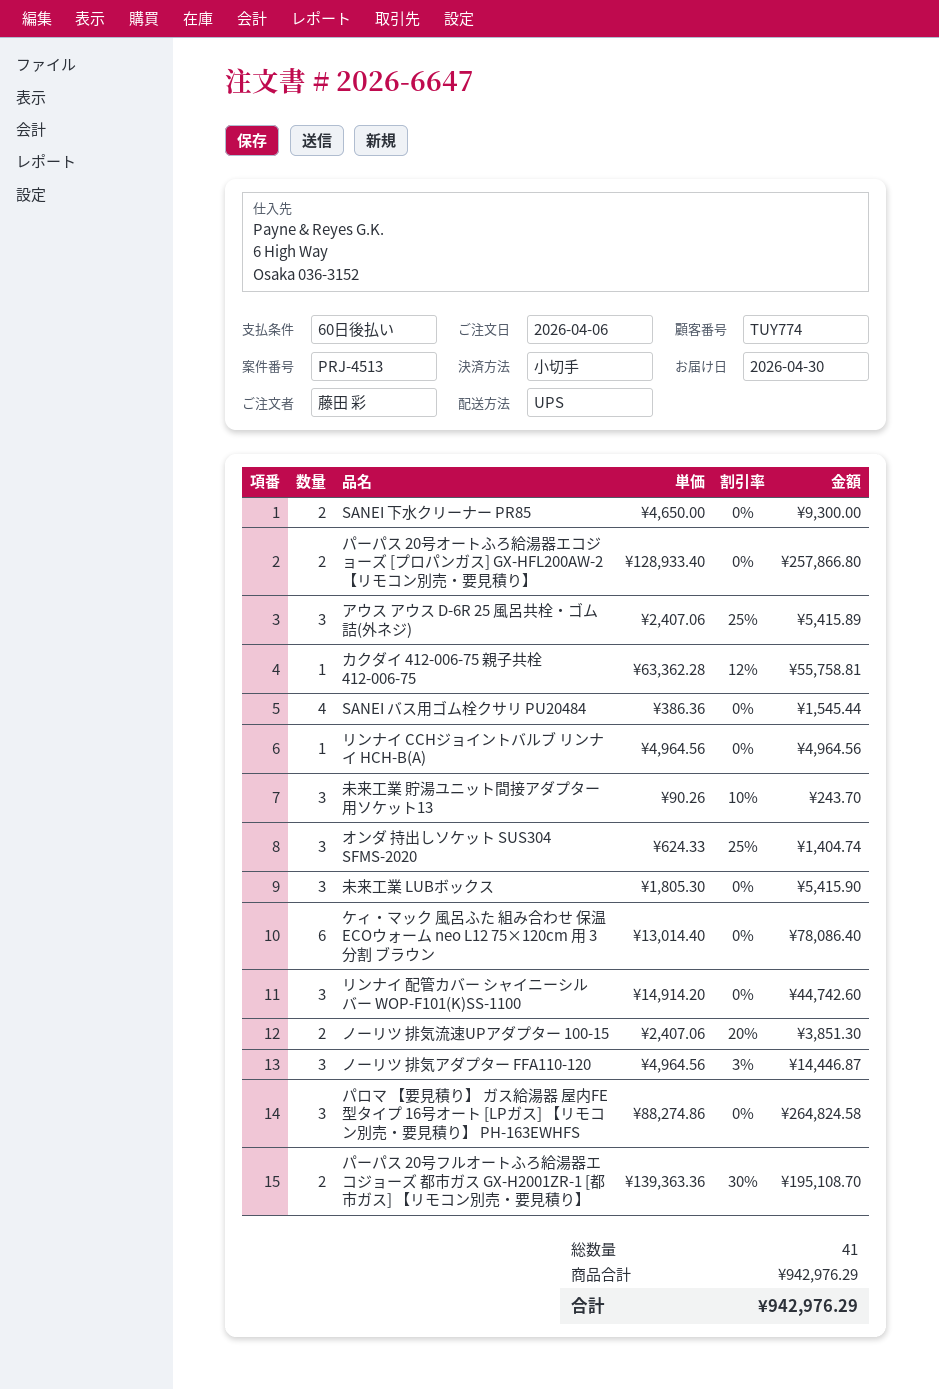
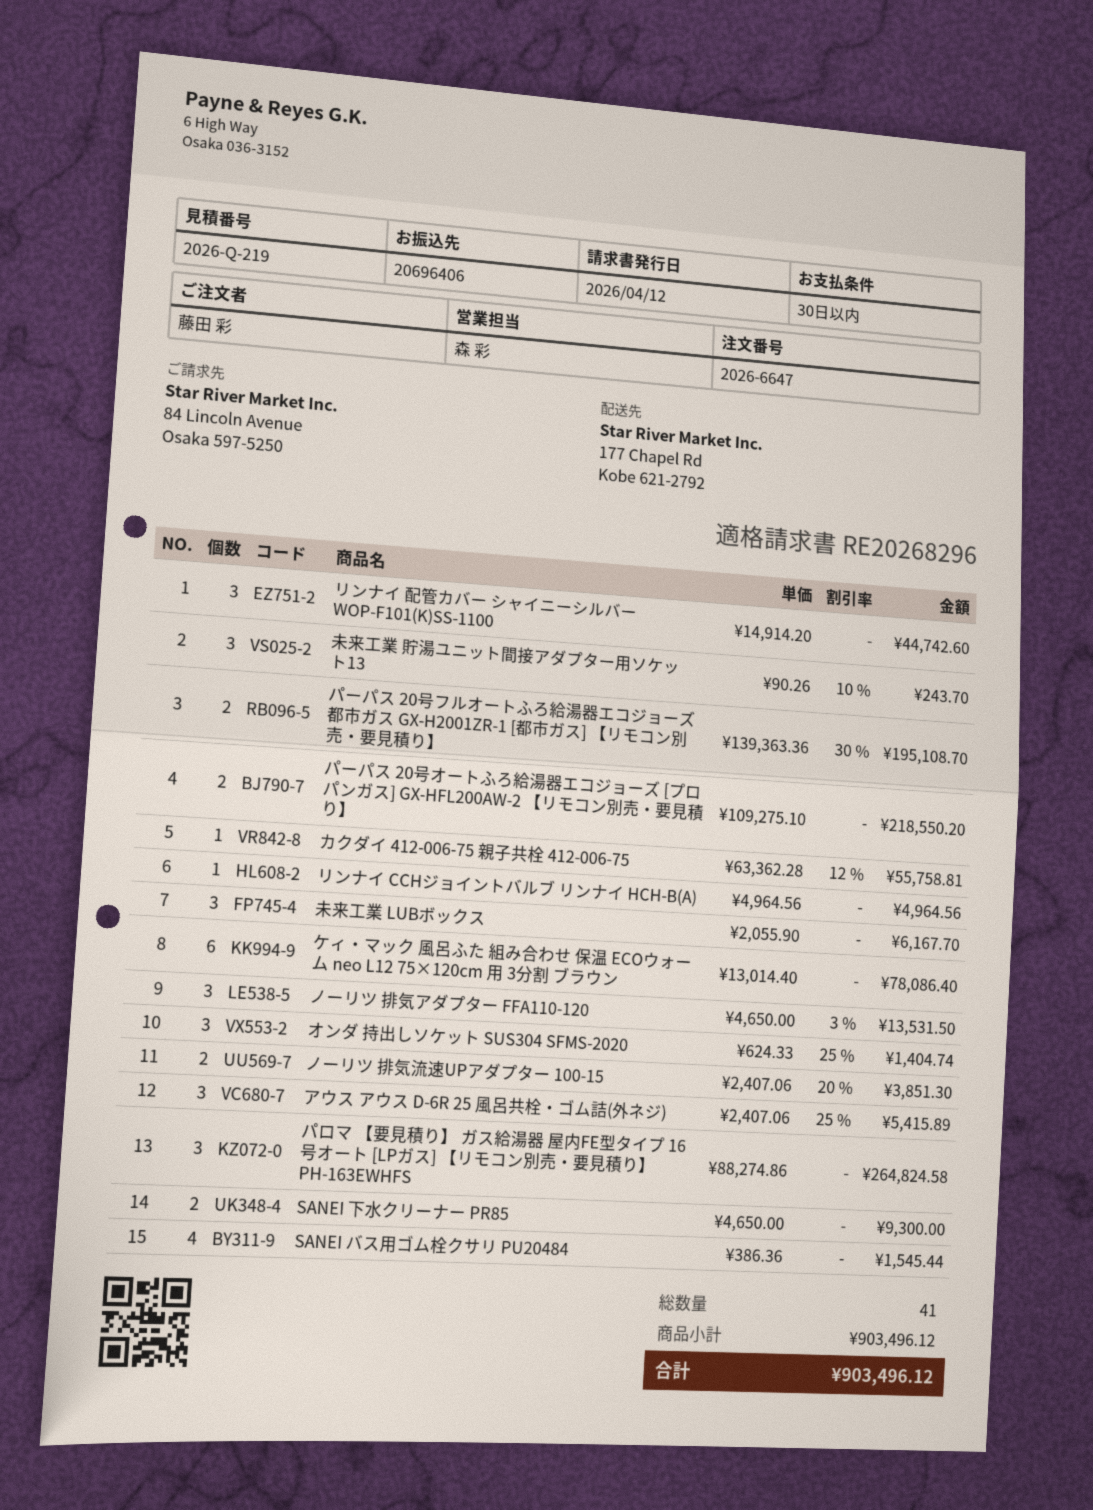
payment terms: 60 days -> 30 days
パーパス 20号オートふろ給湯器エコジョーズ [プロパンガス] GX-HFL200AW-2 【リモコン別売・要見積り】: 2 x 128933.40 = 257866.80 -> 2 x 109275.10 = 218550.20
未来工業 LUBボックス: 3 x 1805.30 = 5415.90 -> 3 x 2055.90 = 6167.70
ノーリツ 排気アダプター FFA110-120: 3 x 4964.56 - 3% = 14446.87 -> 3 x 4650.00 - 3% = 13531.50
subtotal: 942976.29 -> 903496.12
total: 942976.29 -> 903496.12

